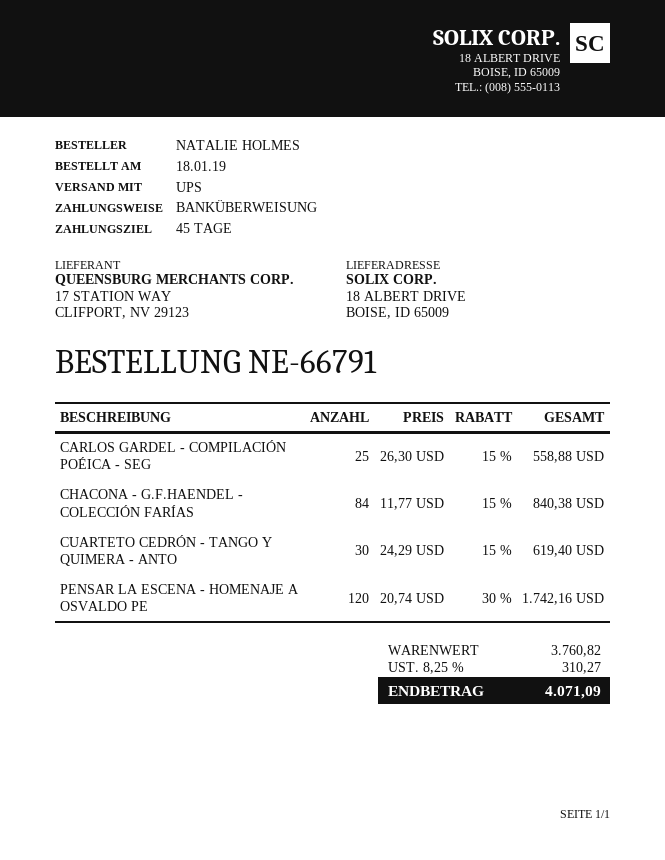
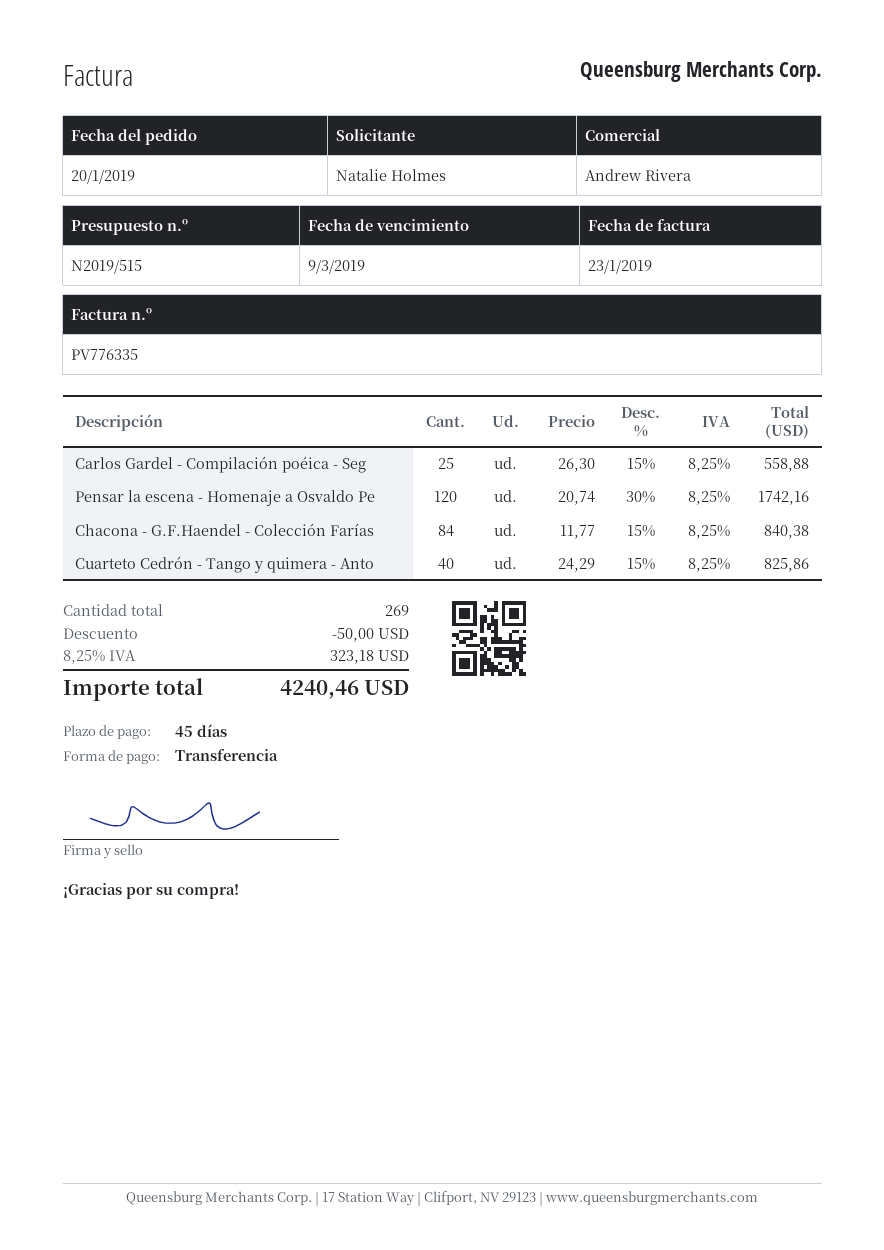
order date: 2019-01-18 -> 2019-01-20
CUARTETO CEDRÓN - TANGO Y QUIMERA - ANTO: 30 x 24.29 - 15% = 619.40 -> 40 x 24.29 - 15% = 825.86
discount: none -> 50.00
tax: 8.25% = 310.27 -> 8.25% = 323.18
total: 4071.09 -> 4240.46

